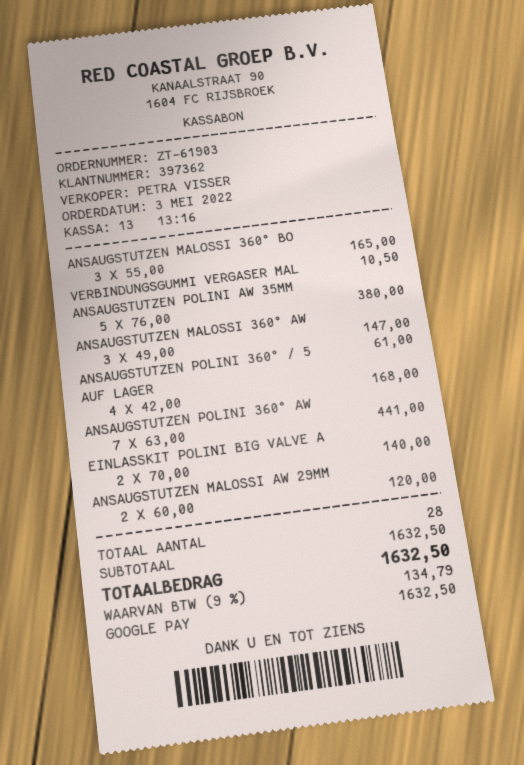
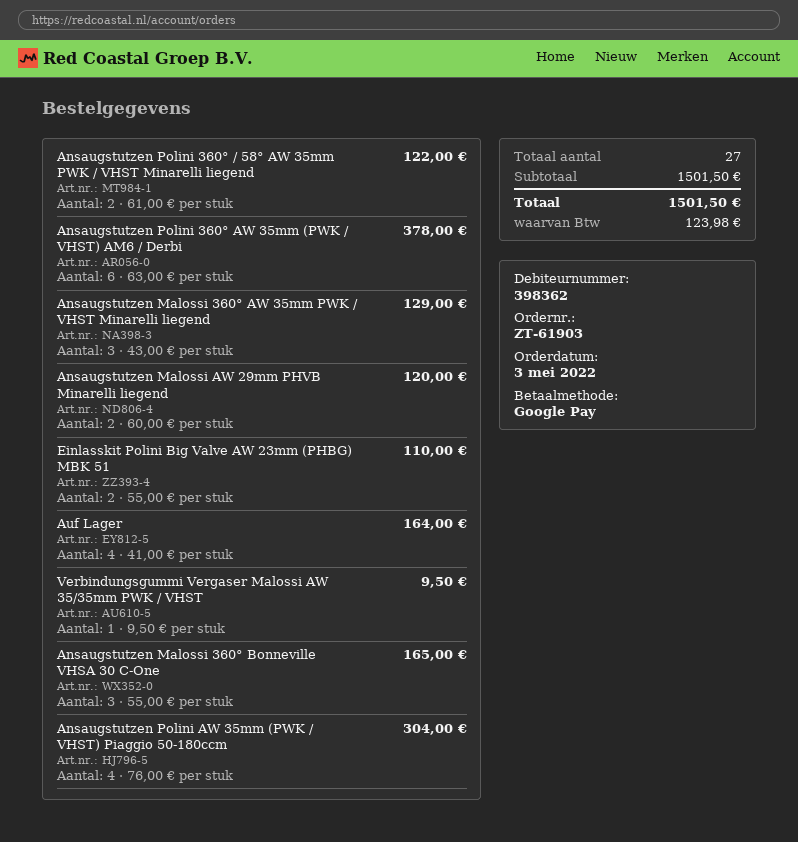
customer number: 397362 -> 398362
VERBINDUNGSGUMMI VERGASER MAL: 1 x 10.50 = 10.50 -> 1 x 9.50 = 9.50
ANSAUGSTUTZEN POLINI AW 35MM: 5 x 76.00 = 380.00 -> 4 x 76.00 = 304.00
ANSAUGSTUTZEN MALOSSI 360° AW: 3 x 49.00 = 147.00 -> 3 x 43.00 = 129.00
ANSAUGSTUTZEN POLINI 360° / 5: 1 x 61.00 = 61.00 -> 2 x 61.00 = 122.00
AUF LAGER: 4 x 42.00 = 168.00 -> 4 x 41.00 = 164.00
ANSAUGSTUTZEN POLINI 360° AW: 7 x 63.00 = 441.00 -> 6 x 63.00 = 378.00
EINLASSKIT POLINI BIG VALVE A: 2 x 70.00 = 140.00 -> 2 x 55.00 = 110.00
total quantity: 28 -> 27
subtotal: 1632.50 -> 1501.50
tax: 134.79 -> 123.98
total: 1632.50 -> 1501.50

